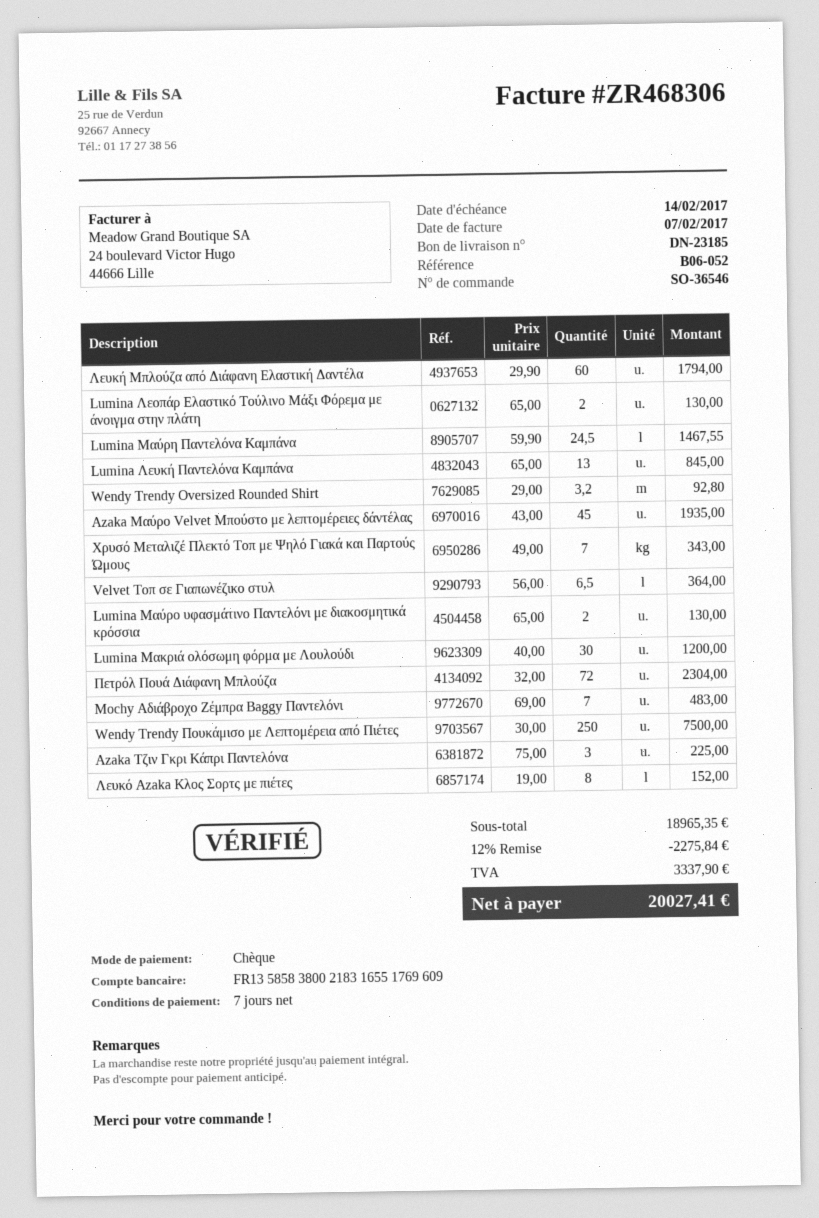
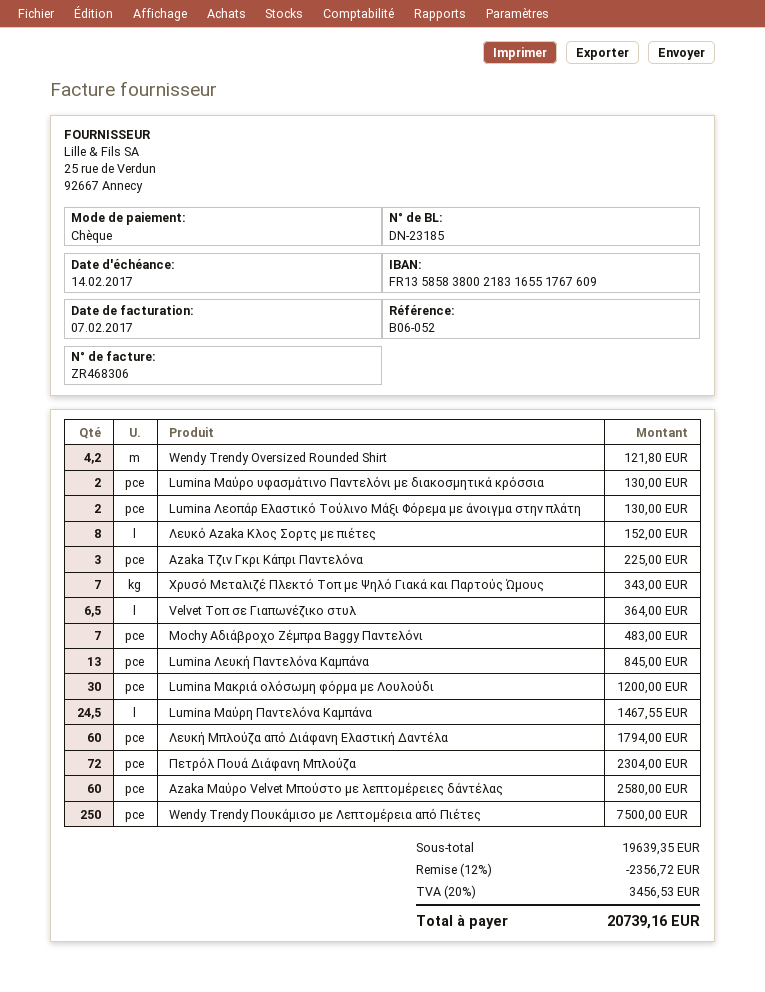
bank account: FR1358583800218316551769609 -> FR1358583800218316551767609
Wendy Trendy Oversized Rounded Shirt: 3.2 for 92.80 -> 4.2 for 121.80
Azaka Μαύρο Velvet Μπούστο με λεπτομέρειες δάντέλας: 45 for 1935.00 -> 60 for 2580.00
subtotal: 18965.35 -> 19639.35
discount: 12% = 2275.84 -> 12% = 2356.72
tax: 3337.90 -> 3456.53
total: 20027.41 -> 20739.16

